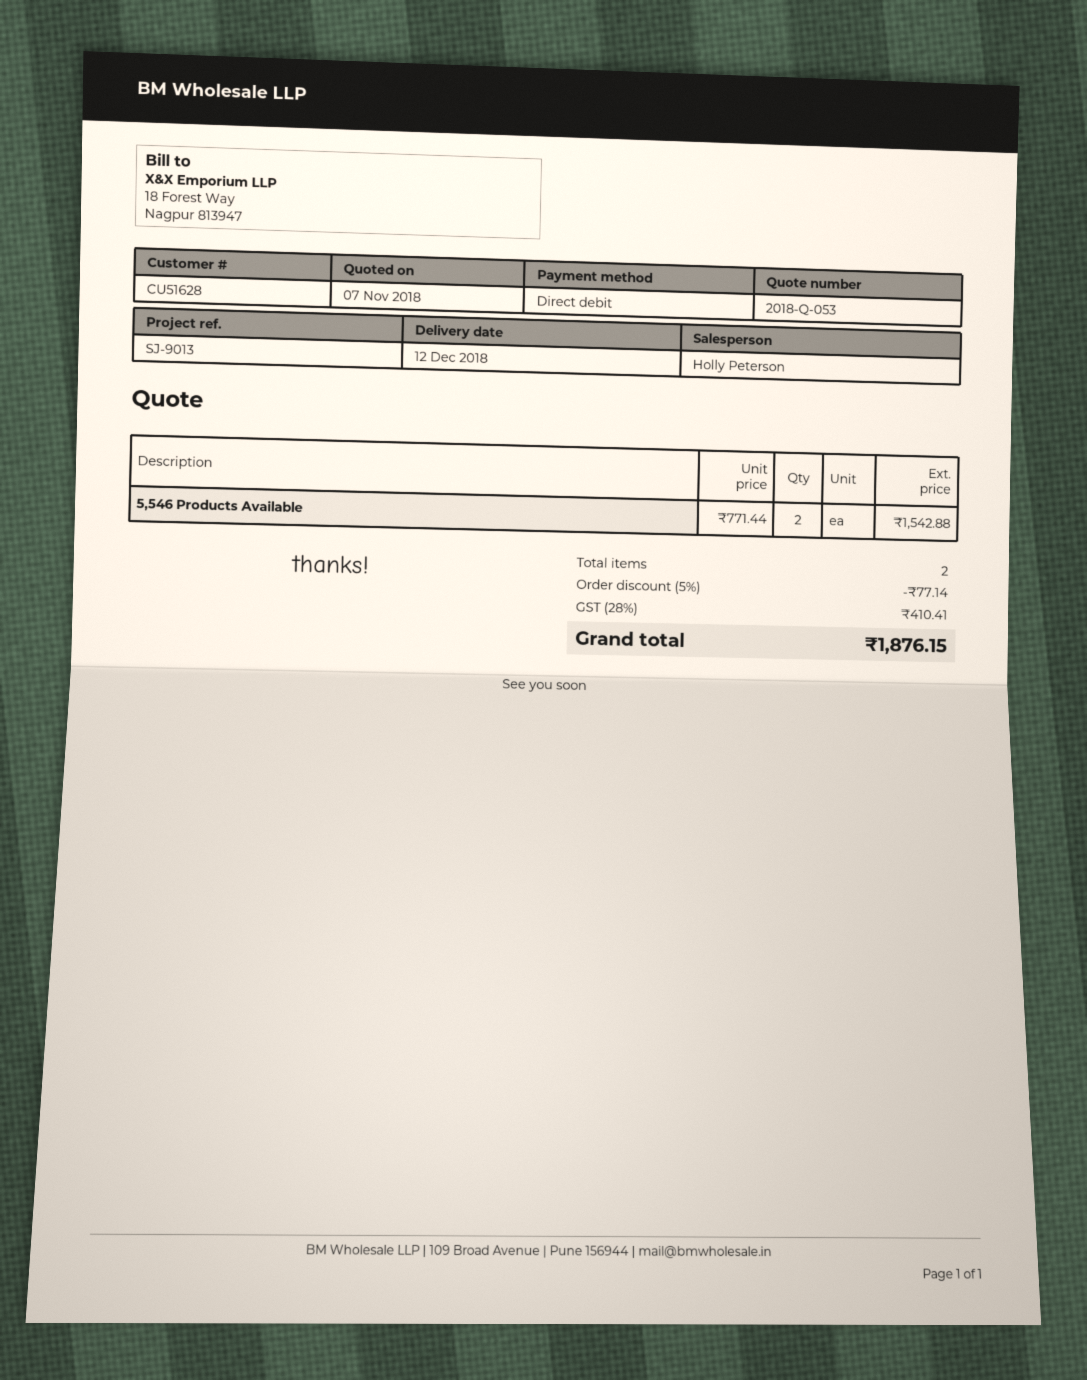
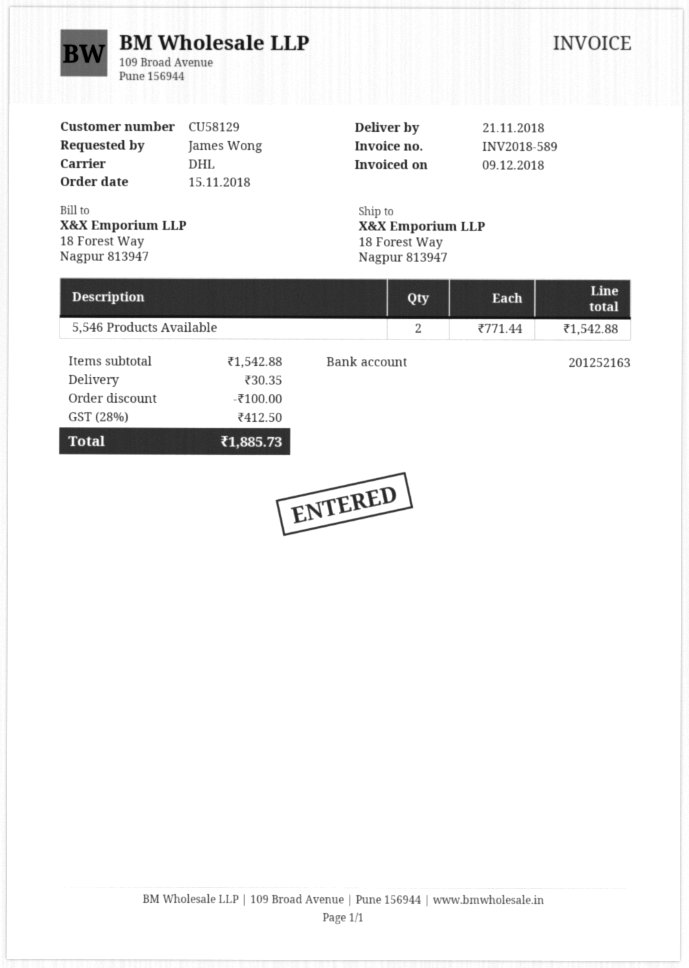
delivery date: 2018-12-12 -> 2018-11-21
customer number: CU51628 -> CU58129
discount: 77.14 -> 100.00
shipping: none -> 30.35
tax: 28% = 410.41 -> 28% = 412.50
total: 1876.15 -> 1885.73

